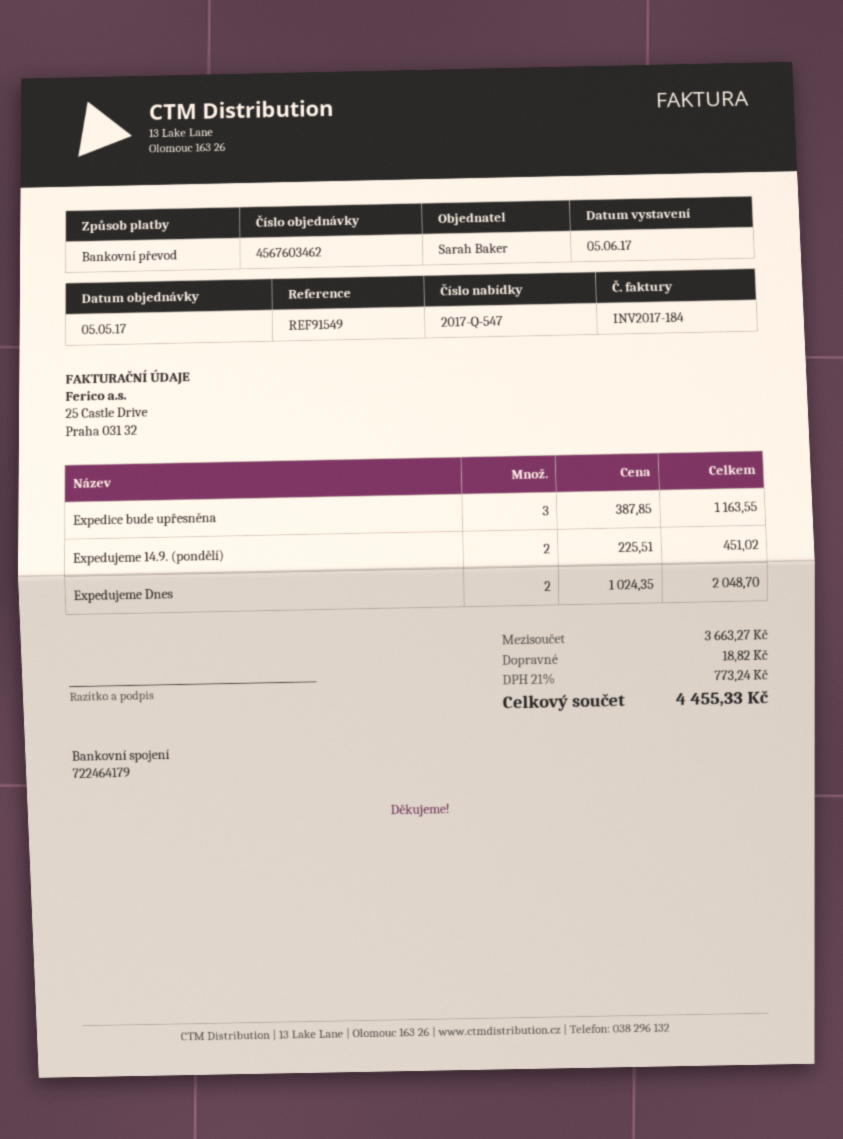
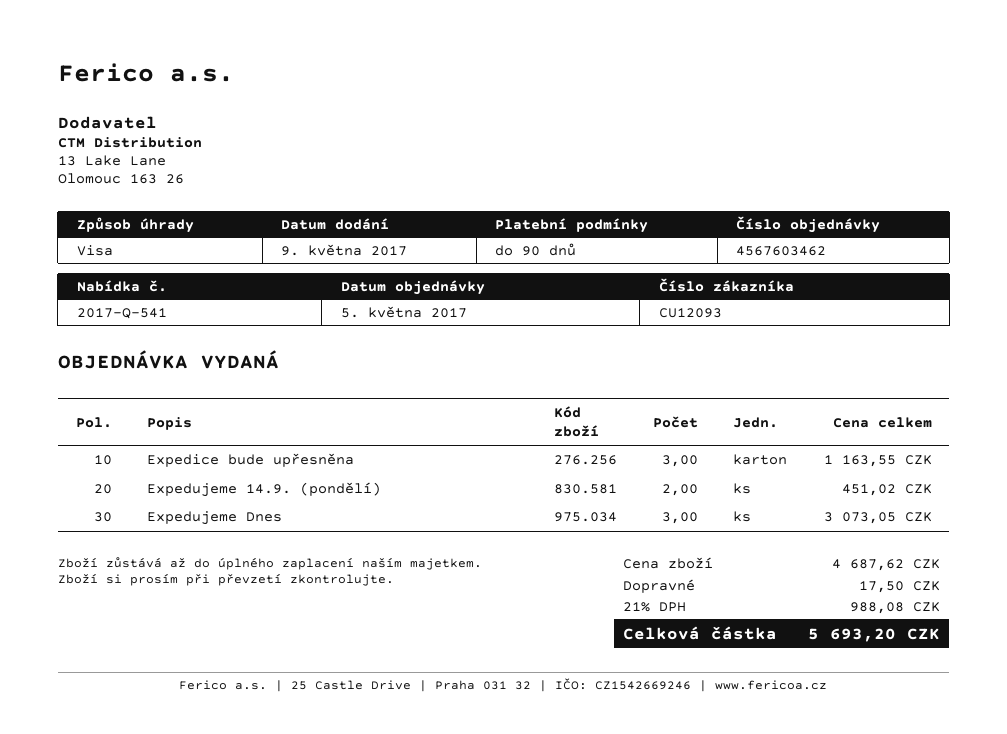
quote number: 2017-Q-547 -> 2017-Q-541
payment method: bank transfer -> Visa
Expedujeme Dnes: 2 for 2048.70 -> 3 for 3073.05
subtotal: 3663.27 -> 4687.62
shipping: 18.82 -> 17.50
tax: 21% = 773.24 -> 21% = 988.08
total: 4455.33 -> 5693.20

